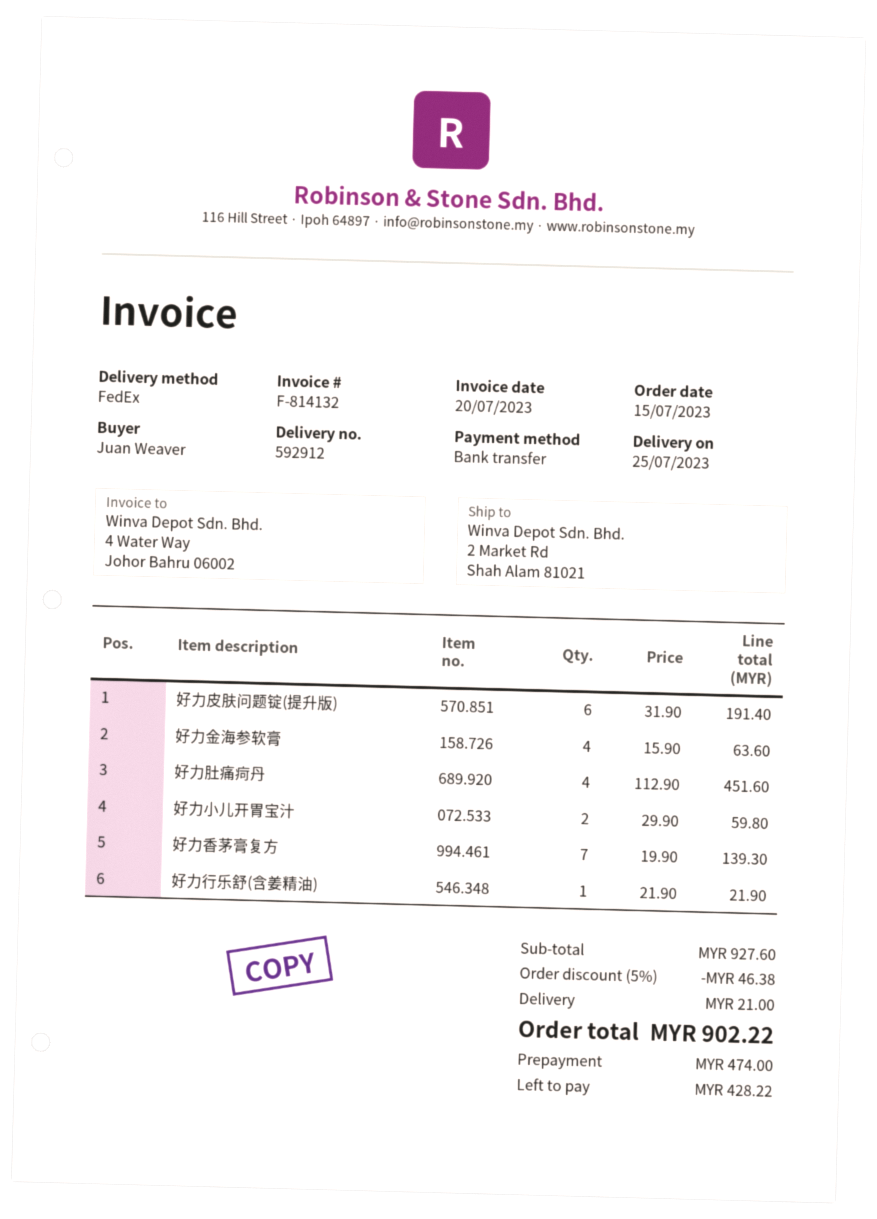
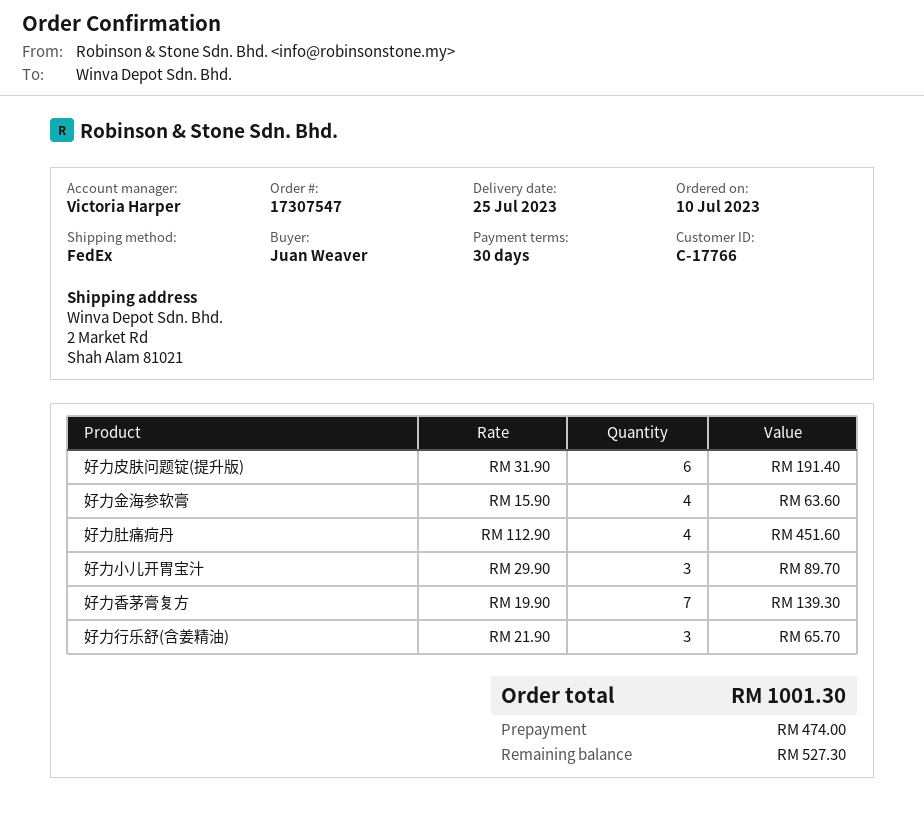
order date: 2023-07-15 -> 2023-07-10
好力小儿开胃宝汁: 2 x 29.90 = 59.80 -> 3 x 29.90 = 89.70
好力行乐舒(含姜精油): 1 x 21.90 = 21.90 -> 3 x 21.90 = 65.70
discount: 5% = 46.38 -> none
shipping: 21.00 -> none
total: 902.22 -> 1001.30
balance: 428.22 -> 527.30

